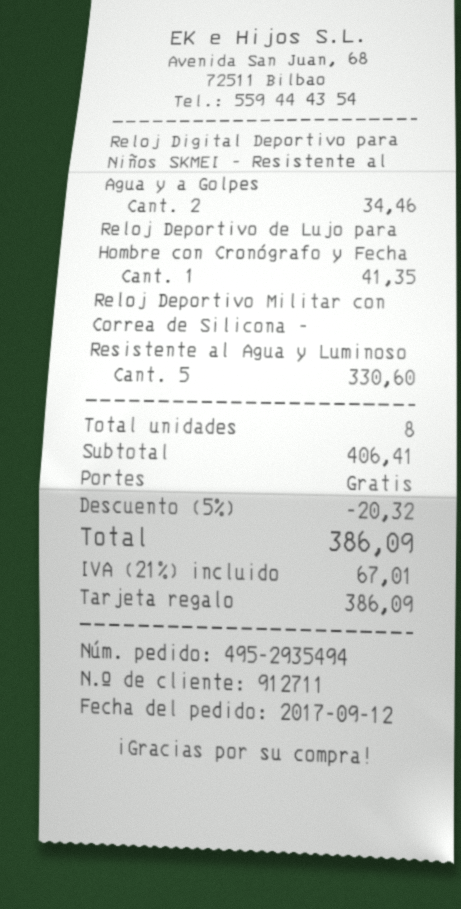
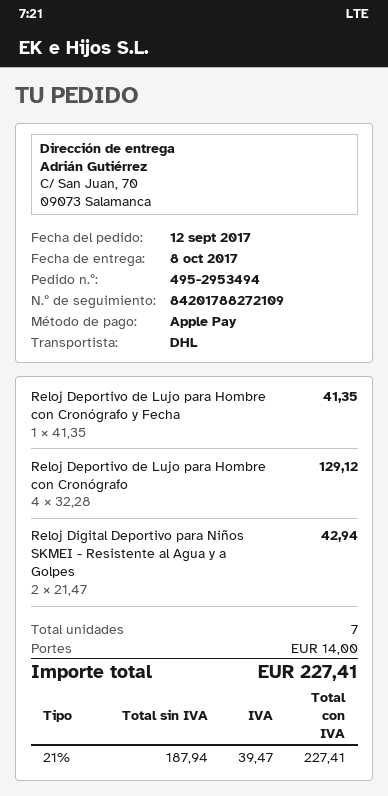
order number: 495-2935494 -> 495-2953494
payment method: gift card -> Apple Pay
Reloj Digital Deportivo para Niños SKMEI - Resistente al Agua y a Golpes: 2 for 34.46 -> 2 for 42.94
Reloj Deportivo Militar con Correa de Silicona - Resistente al Agua y Luminoso: 5 for 330.60 -> none
Reloj Deportivo de Lujo para Hombre con Cronógrafo: none -> 4 for 129.12
total quantity: 8 -> 7
discount: 5% = 20.32 -> none
shipping: 0.00 -> 14.00
tax: 21% = 67.01 -> 21% = 39.47
total: 386.09 -> 227.41

